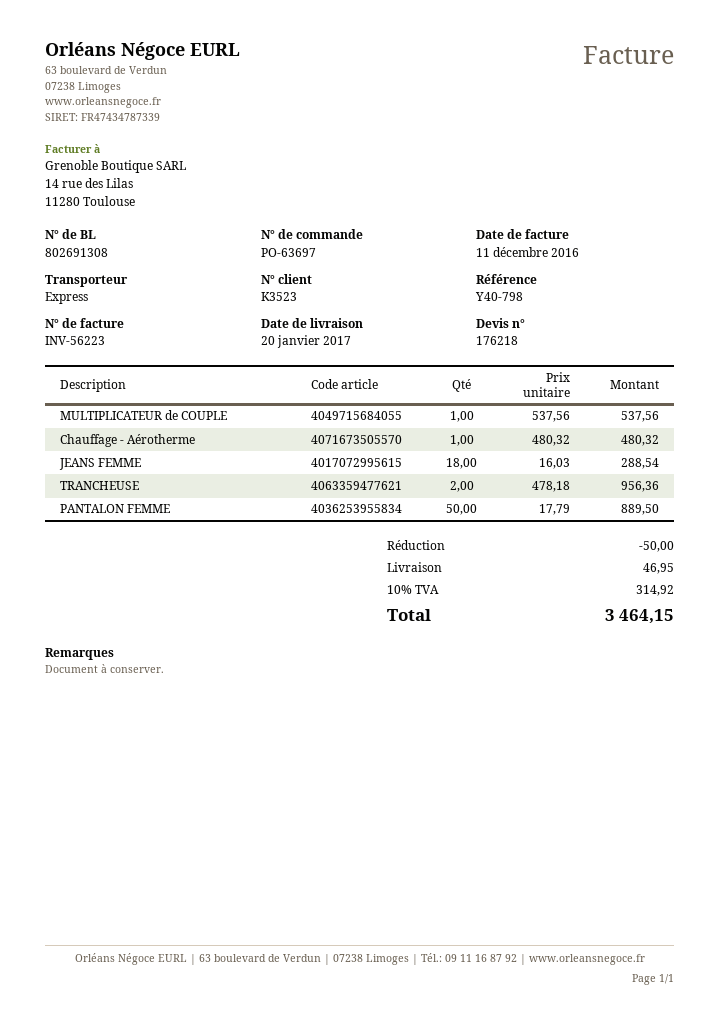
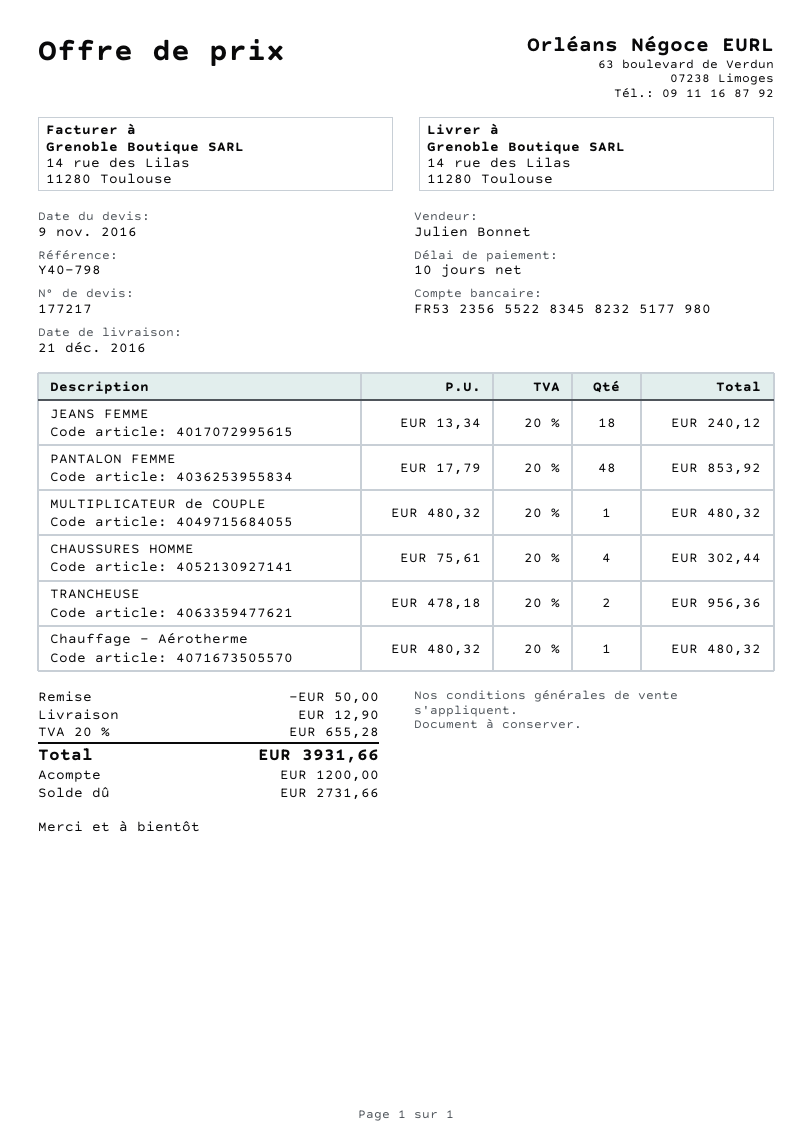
quote number: 176218 -> 177217
delivery date: 2017-01-20 -> 2016-12-21
MULTIPLICATEUR de COUPLE: 1 x 537.56 = 537.56 -> 1 x 480.32 = 480.32
JEANS FEMME: 18 x 16.03 = 288.54 -> 18 x 13.34 = 240.12
PANTALON FEMME: 50 x 17.79 = 889.50 -> 48 x 17.79 = 853.92
CHAUSSURES HOMME: none -> 4 x 75.61 = 302.44
shipping: 46.95 -> 12.90
tax: 10% = 314.92 -> 20% = 655.28
total: 3464.15 -> 3931.66

